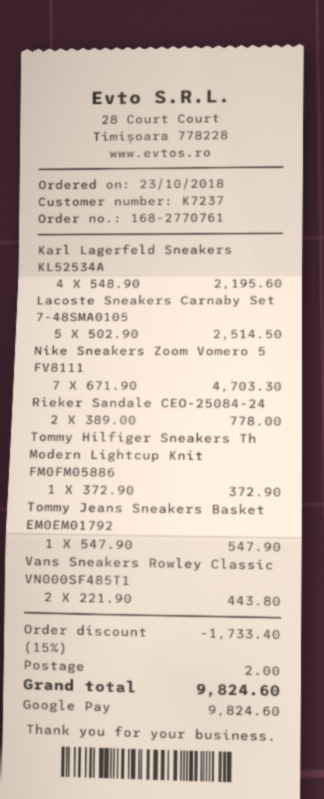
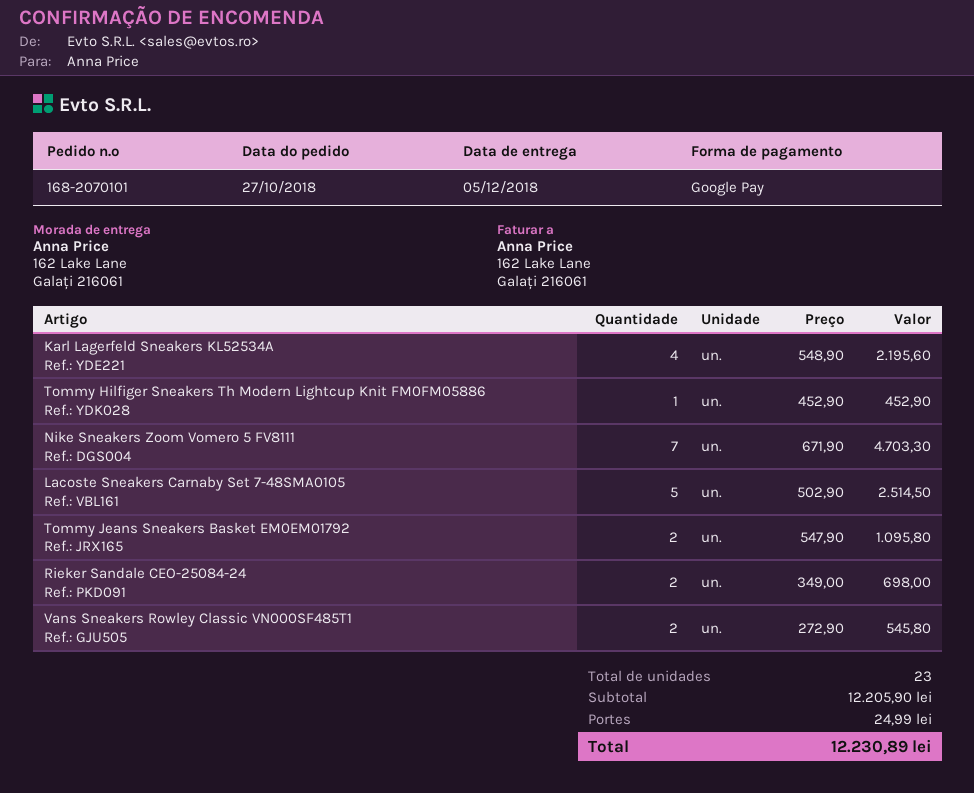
order number: 168-2770761 -> 168-2070101
order date: 2018-10-23 -> 2018-10-27
Rieker Sandale CEO-25084-24: 2 x 389.00 = 778.00 -> 2 x 349.00 = 698.00
Tommy Hilfiger Sneakers Th Modern Lightcup Knit FM0FM05886: 1 x 372.90 = 372.90 -> 1 x 452.90 = 452.90
Tommy Jeans Sneakers Basket EM0EM01792: 1 x 547.90 = 547.90 -> 2 x 547.90 = 1095.80
Vans Sneakers Rowley Classic VN000SF485T1: 2 x 221.90 = 443.80 -> 2 x 272.90 = 545.80
discount: 15% = 1733.40 -> none
shipping: 2.00 -> 24.99
total: 9824.60 -> 12230.89

